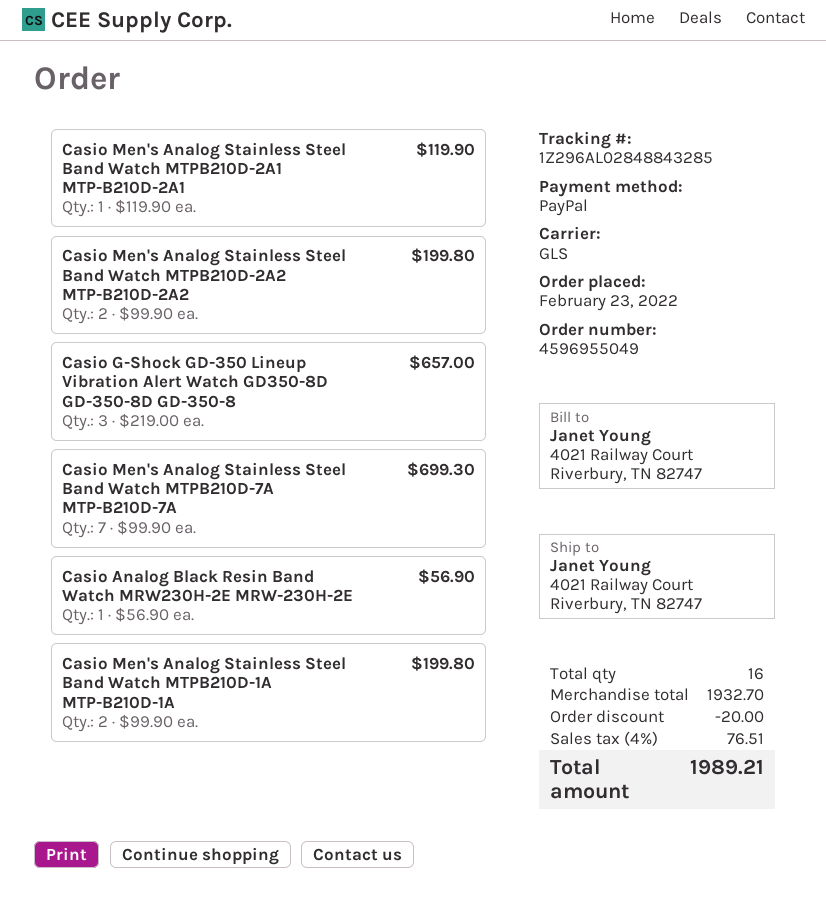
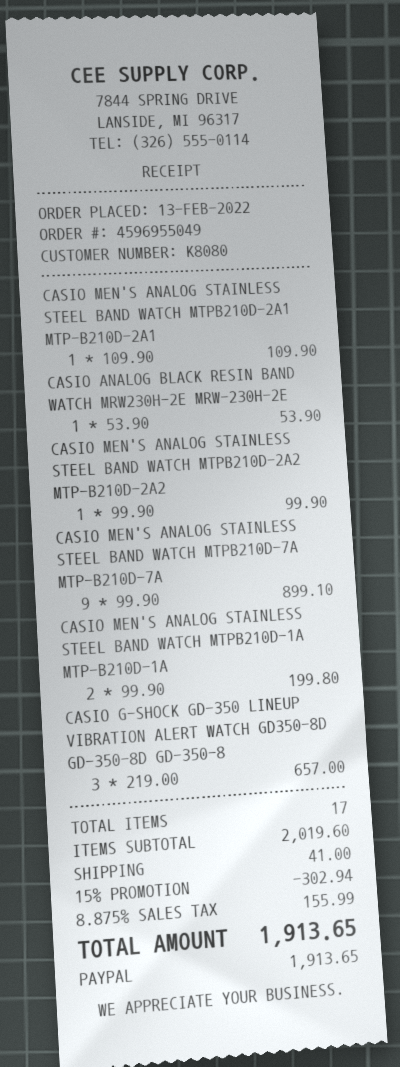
order date: 2022-02-23 -> 2022-02-13
Casio Men's Analog Stainless Steel Band Watch MTPB210D-2A1 MTP-B210D-2A1: 1 x 119.90 = 119.90 -> 1 x 109.90 = 109.90
Casio Men's Analog Stainless Steel Band Watch MTPB210D-2A2 MTP-B210D-2A2: 2 x 99.90 = 199.80 -> 1 x 99.90 = 99.90
Casio Men's Analog Stainless Steel Band Watch MTPB210D-7A MTP-B210D-7A: 7 x 99.90 = 699.30 -> 9 x 99.90 = 899.10
Casio Analog Black Resin Band Watch MRW230H-2E MRW-230H-2E: 1 x 56.90 = 56.90 -> 1 x 53.90 = 53.90
total quantity: 16 -> 17
subtotal: 1932.70 -> 2019.60
discount: 20.00 -> 302.94
shipping: none -> 41.00
tax: 4% = 76.51 -> 8.875% = 155.99
total: 1989.21 -> 1913.65

